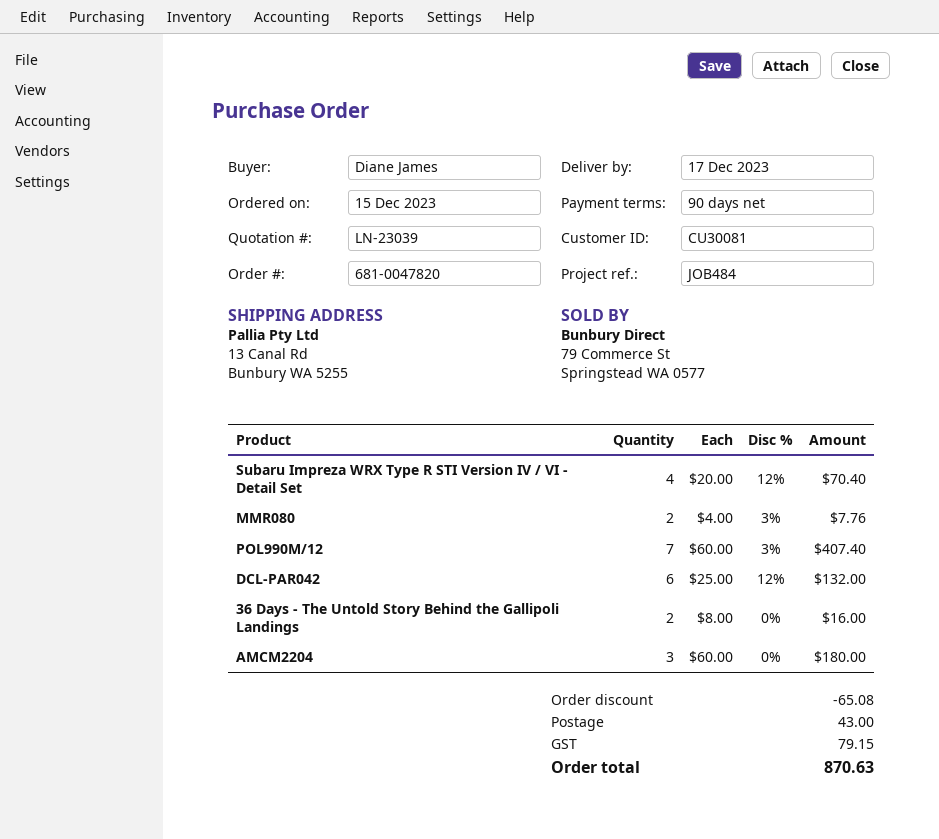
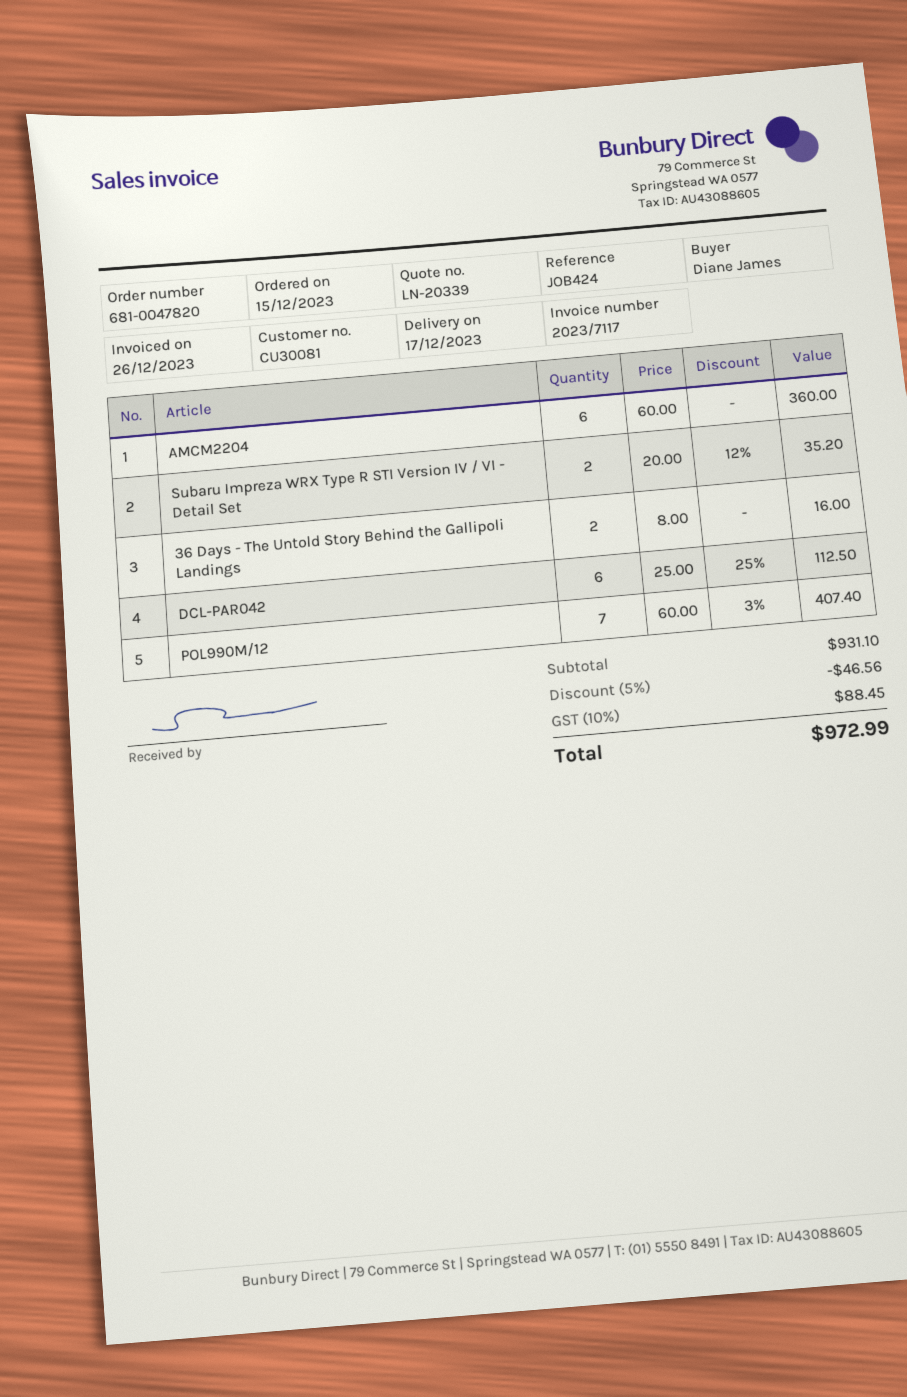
quote number: LN-23039 -> LN-20339
reference: JOB484 -> JOB424
Subaru Impreza WRX Type R STI Version IV / VI - Detail Set: 4 x 20.00 - 12% = 70.40 -> 2 x 20.00 - 12% = 35.20
MMR080: 2 x 4.00 - 3% = 7.76 -> none
DCL-PAR042: 6 x 25.00 - 12% = 132.00 -> 6 x 25.00 - 25% = 112.50
AMCM2204: 3 x 60.00 = 180.00 -> 6 x 60.00 = 360.00
discount: 65.08 -> 46.56
shipping: 43.00 -> none
tax: 79.15 -> 88.45
total: 870.63 -> 972.99

